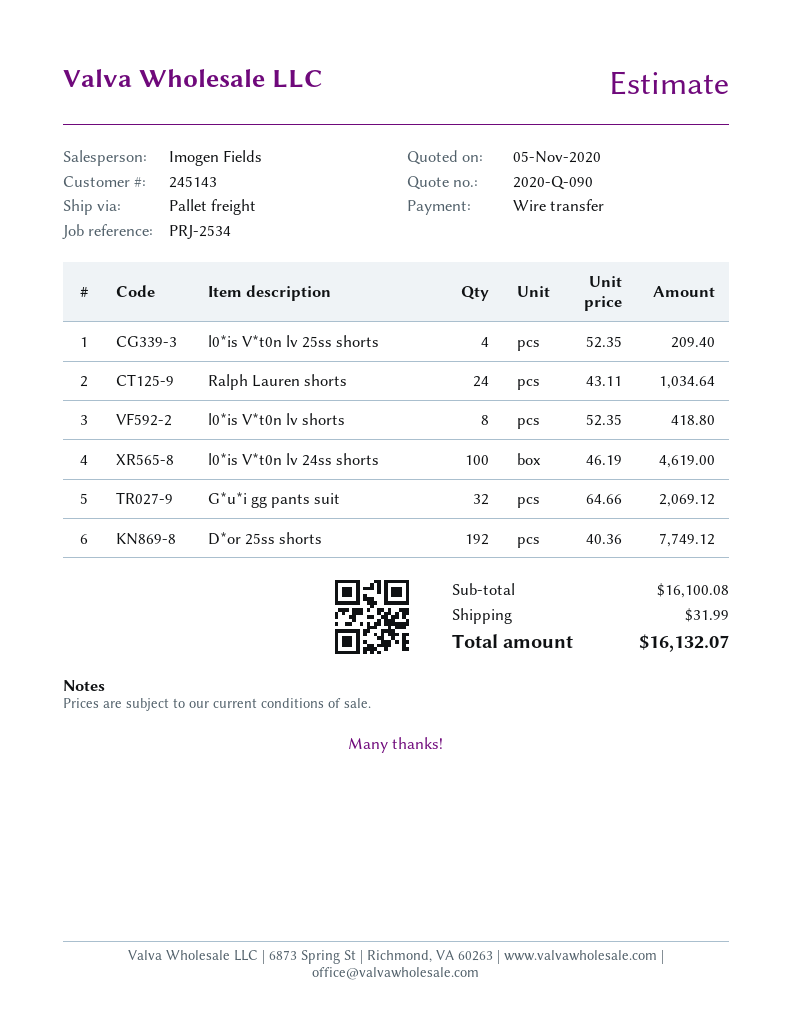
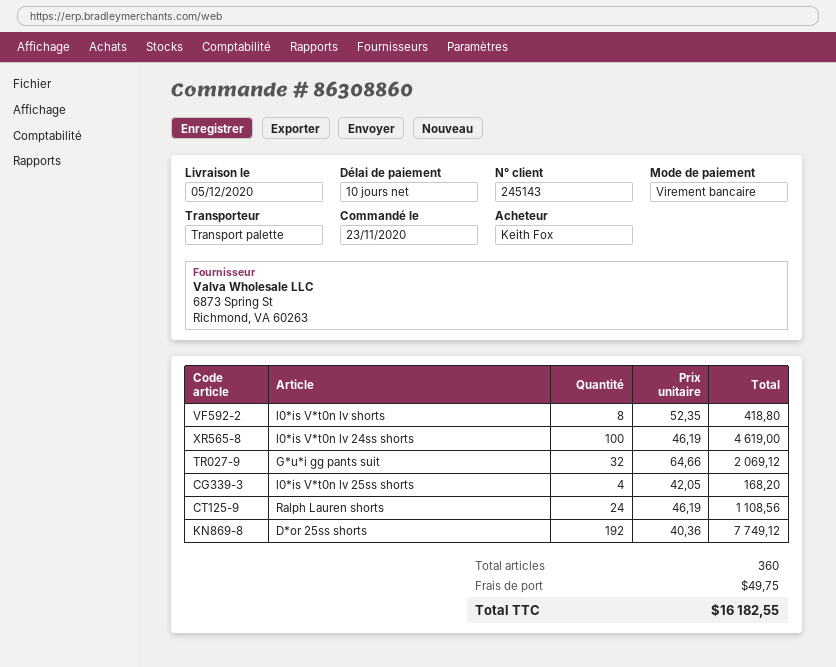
l0*is V*t0n lv 25ss shorts: 4 x 52.35 = 209.40 -> 4 x 42.05 = 168.20
Ralph Lauren shorts: 24 x 43.11 = 1034.64 -> 24 x 46.19 = 1108.56
shipping: 31.99 -> 49.75
total: 16132.07 -> 16182.55

